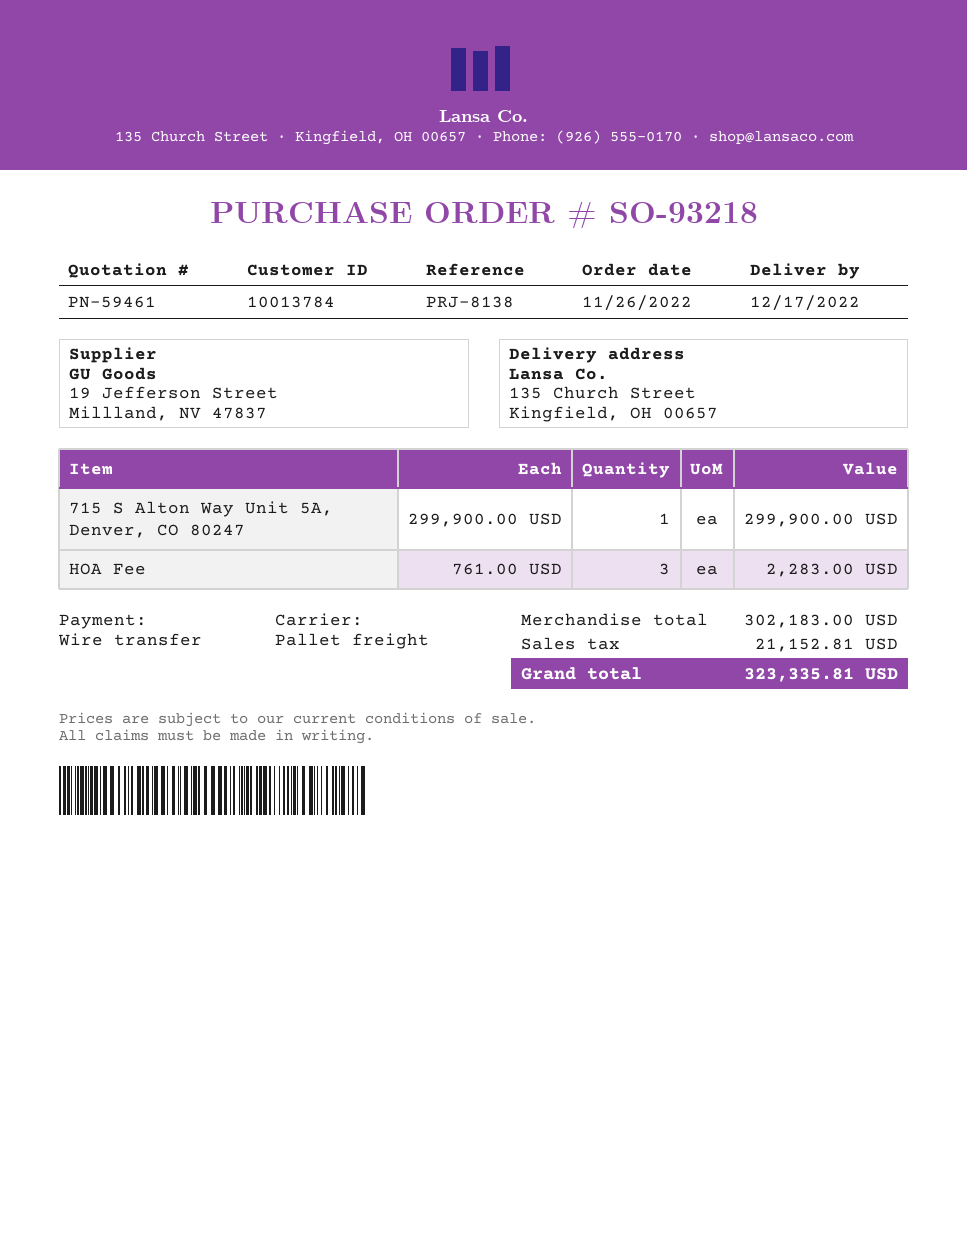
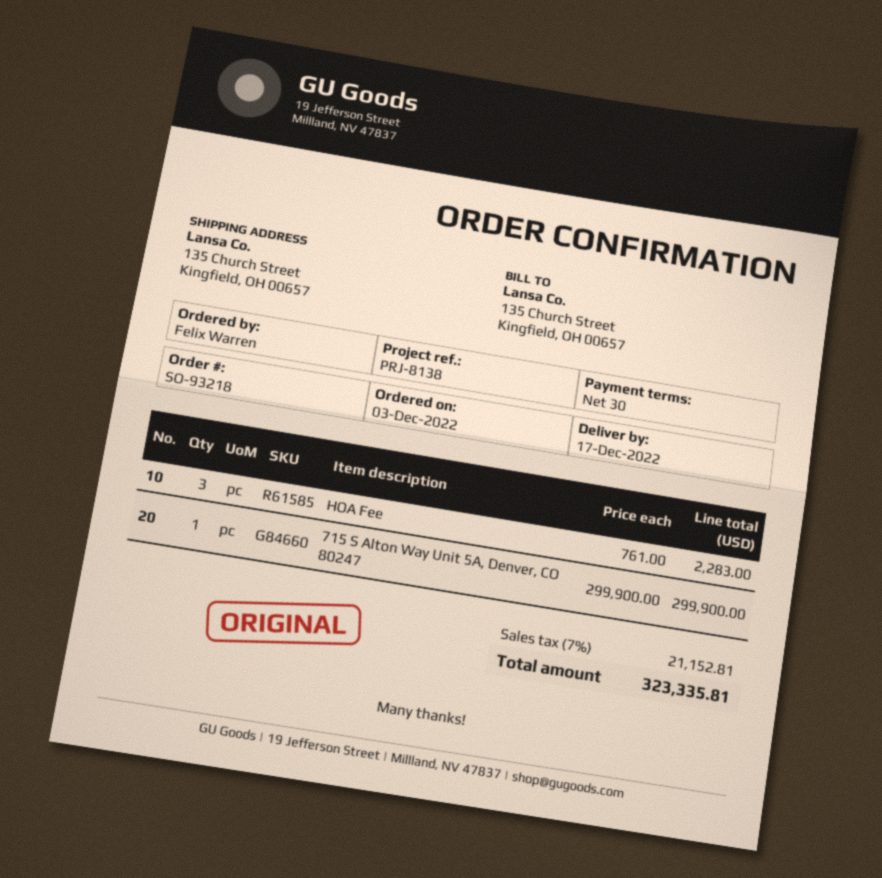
order date: 2022-11-26 -> 2022-12-03

